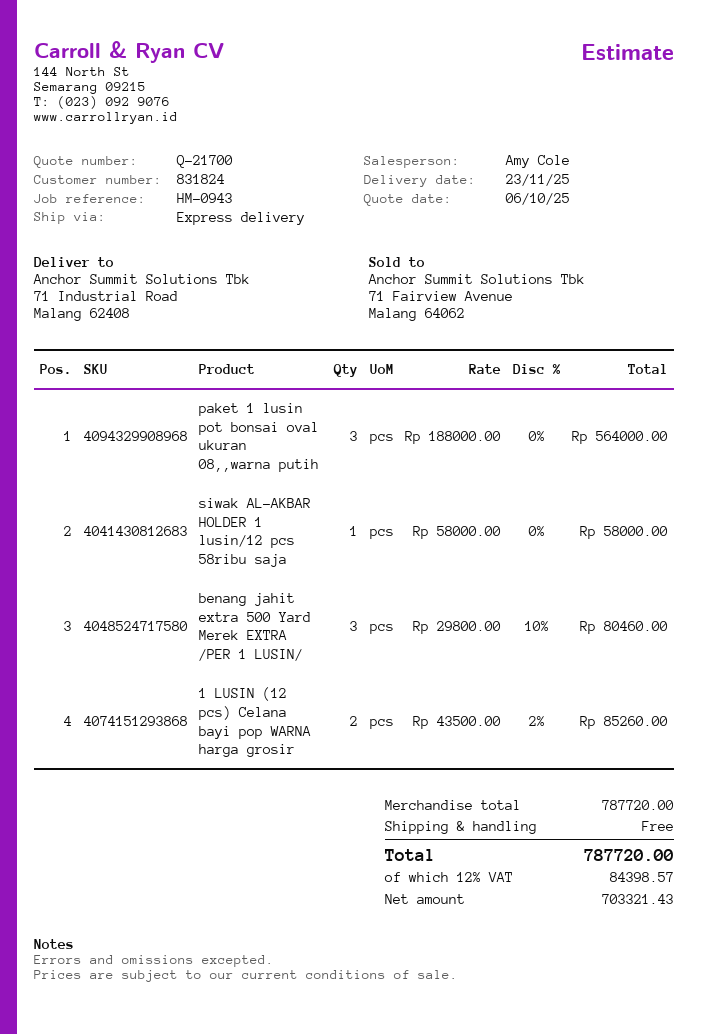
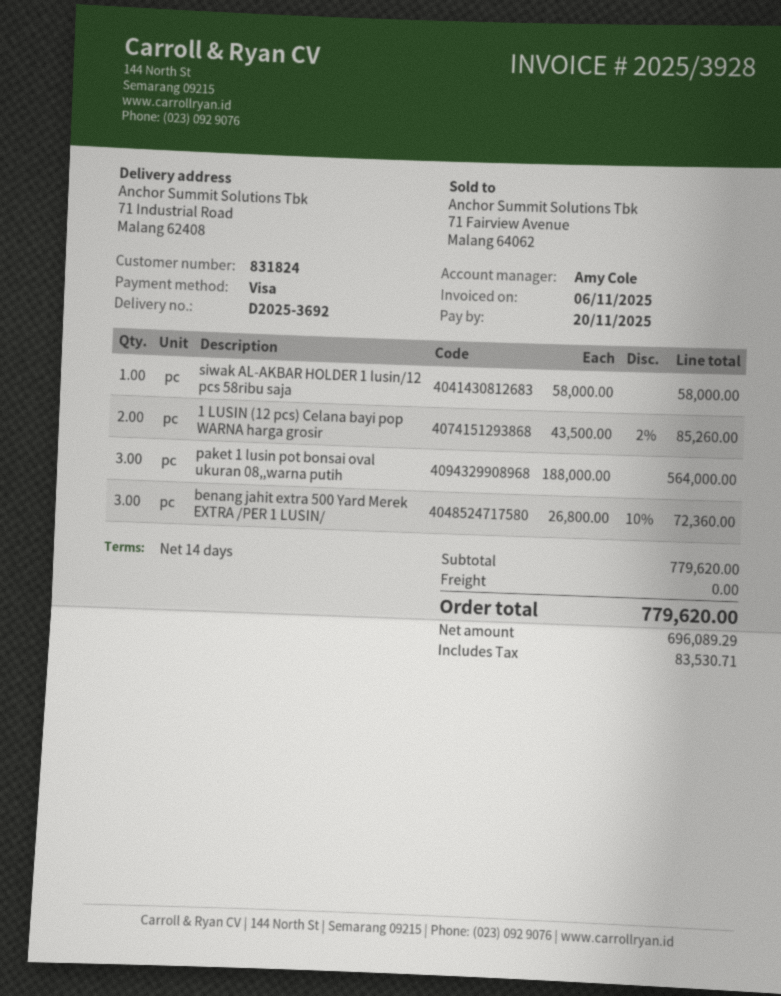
benang jahit extra 500 Yard Merek EXTRA /PER 1 LUSIN/: 3 x 29800.00 - 10% = 80460.00 -> 3 x 26800.00 - 10% = 72360.00
subtotal: 787720.00 -> 779620.00
net: 703321.43 -> 696089.29
tax: 84398.57 -> 83530.71
total: 787720.00 -> 779620.00

